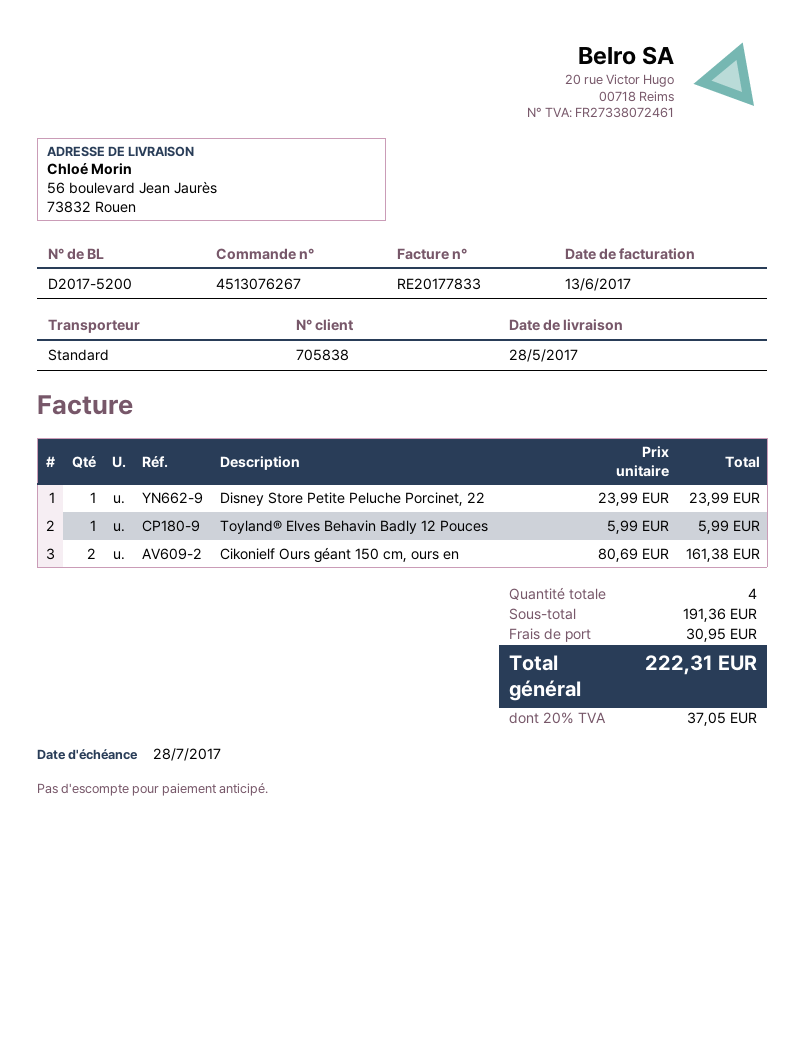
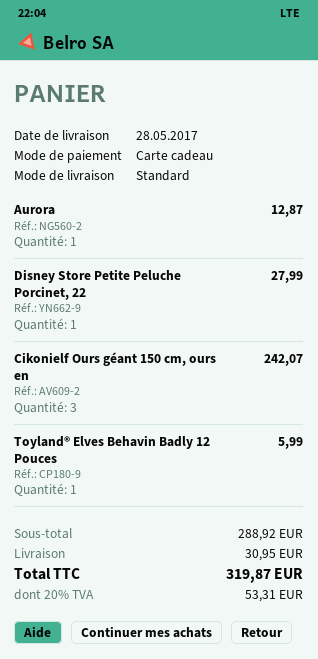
Disney Store Petite Peluche Porcinet, 22: 1 for 23.99 -> 1 for 27.99
Cikonielf Ours géant 150 cm, ours en: 2 for 161.38 -> 3 for 242.07
Aurora: none -> 1 for 12.87
subtotal: 191.36 -> 288.92
tax: 20% = 37.05 -> 20% = 53.31
total: 222.31 -> 319.87

